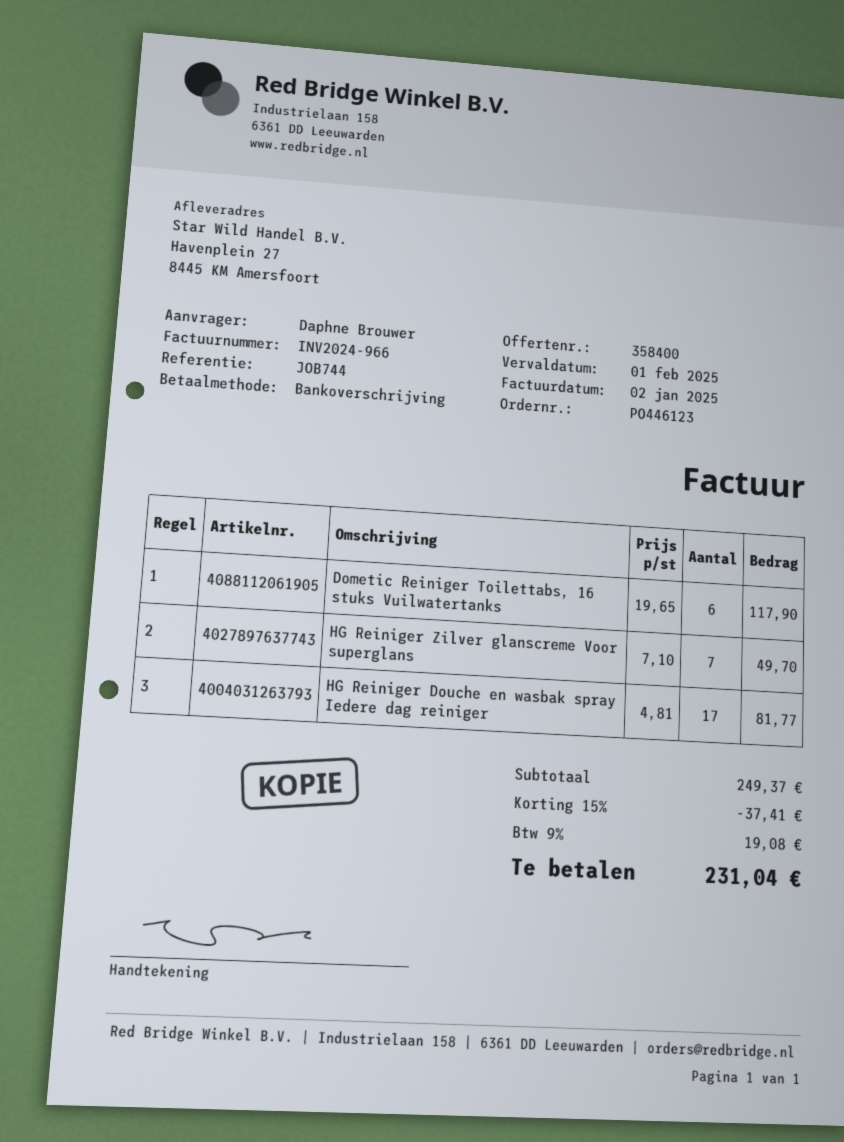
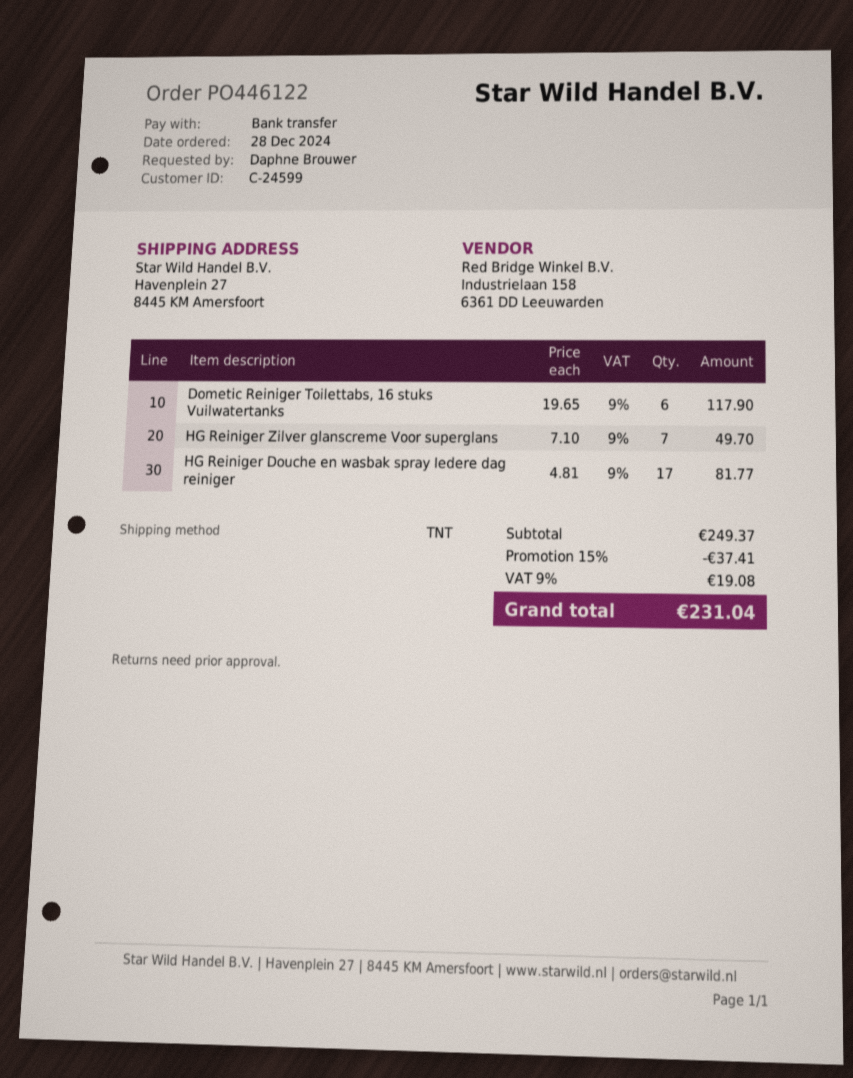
order number: PO446123 -> PO446122

